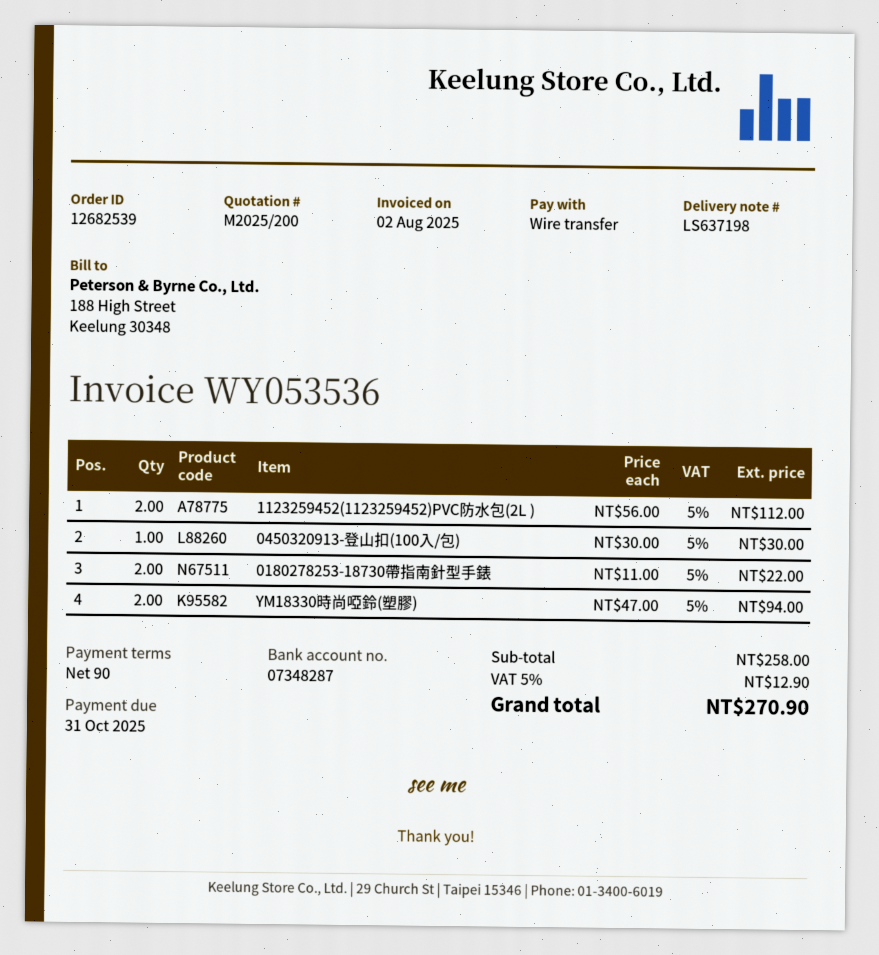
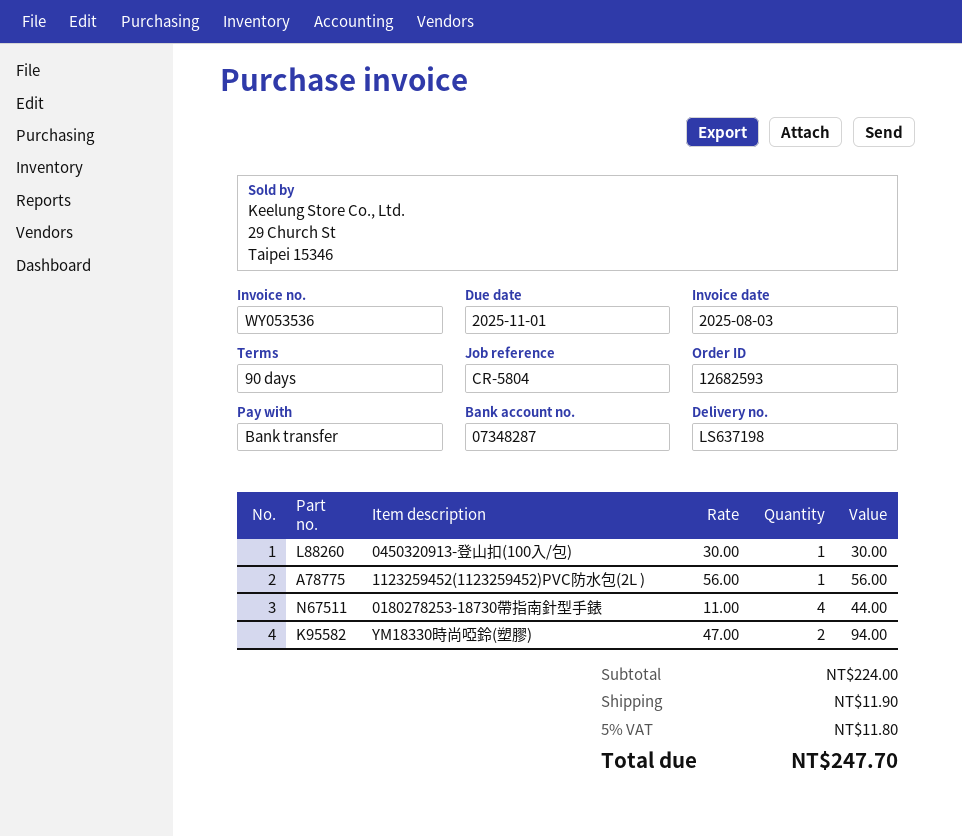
order number: 12682539 -> 12682593
invoice date: 2025-08-02 -> 2025-08-03
due date: 2025-10-31 -> 2025-11-01
1123259452(1123259452)PVC防水包(2L ): 2 x 56.00 = 112.00 -> 1 x 56.00 = 56.00
0180278253-18730帶指南針型手錶: 2 x 11.00 = 22.00 -> 4 x 11.00 = 44.00
subtotal: 258.00 -> 224.00
shipping: none -> 11.90
tax: 5% = 12.90 -> 5% = 11.80
total: 270.90 -> 247.70

